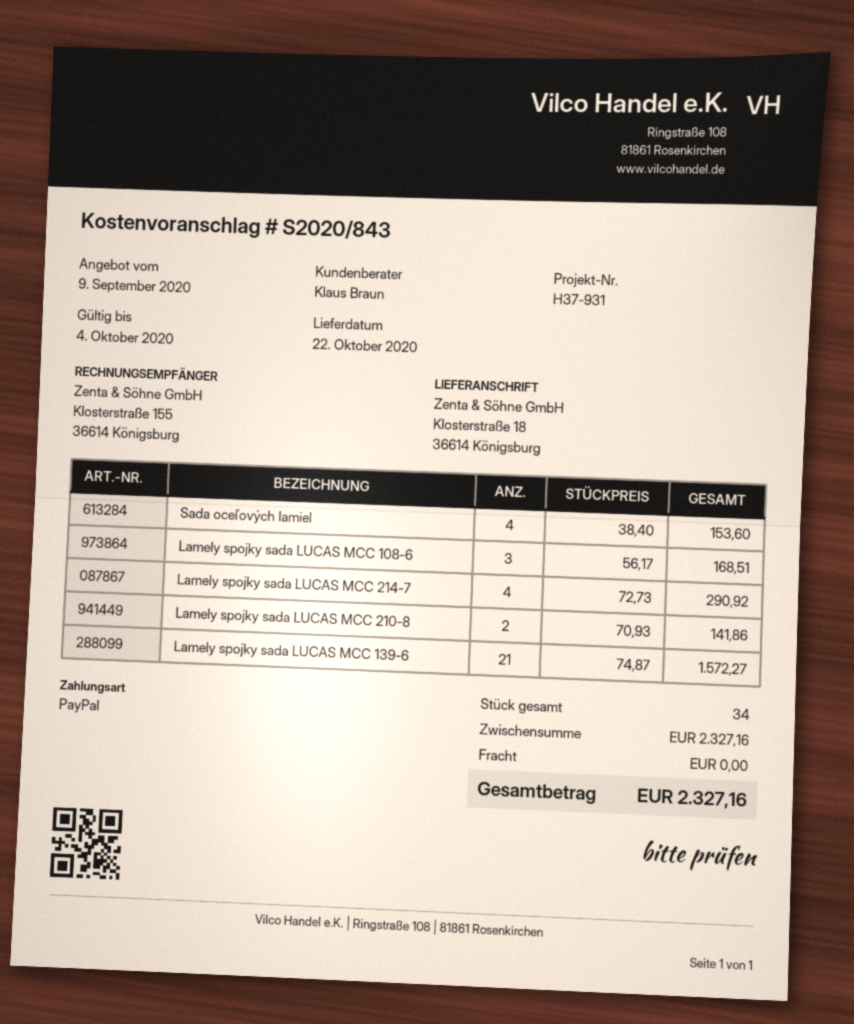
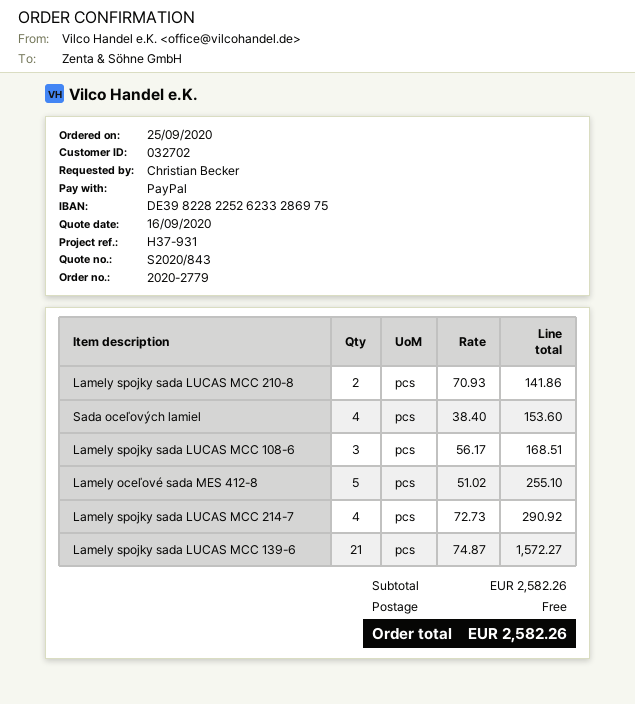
quote date: 2020-09-09 -> 2020-09-16
Lamely oceľové sada MES 412-8: none -> 5 x 51.02 = 255.10
subtotal: 2327.16 -> 2582.26
total: 2327.16 -> 2582.26

